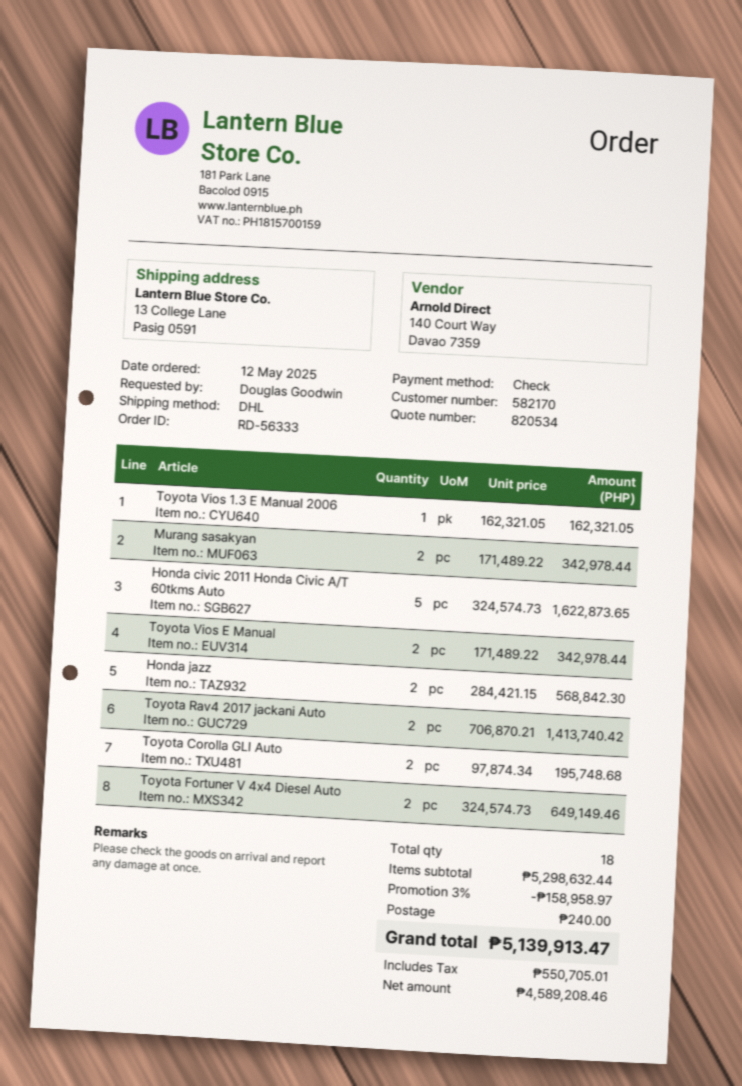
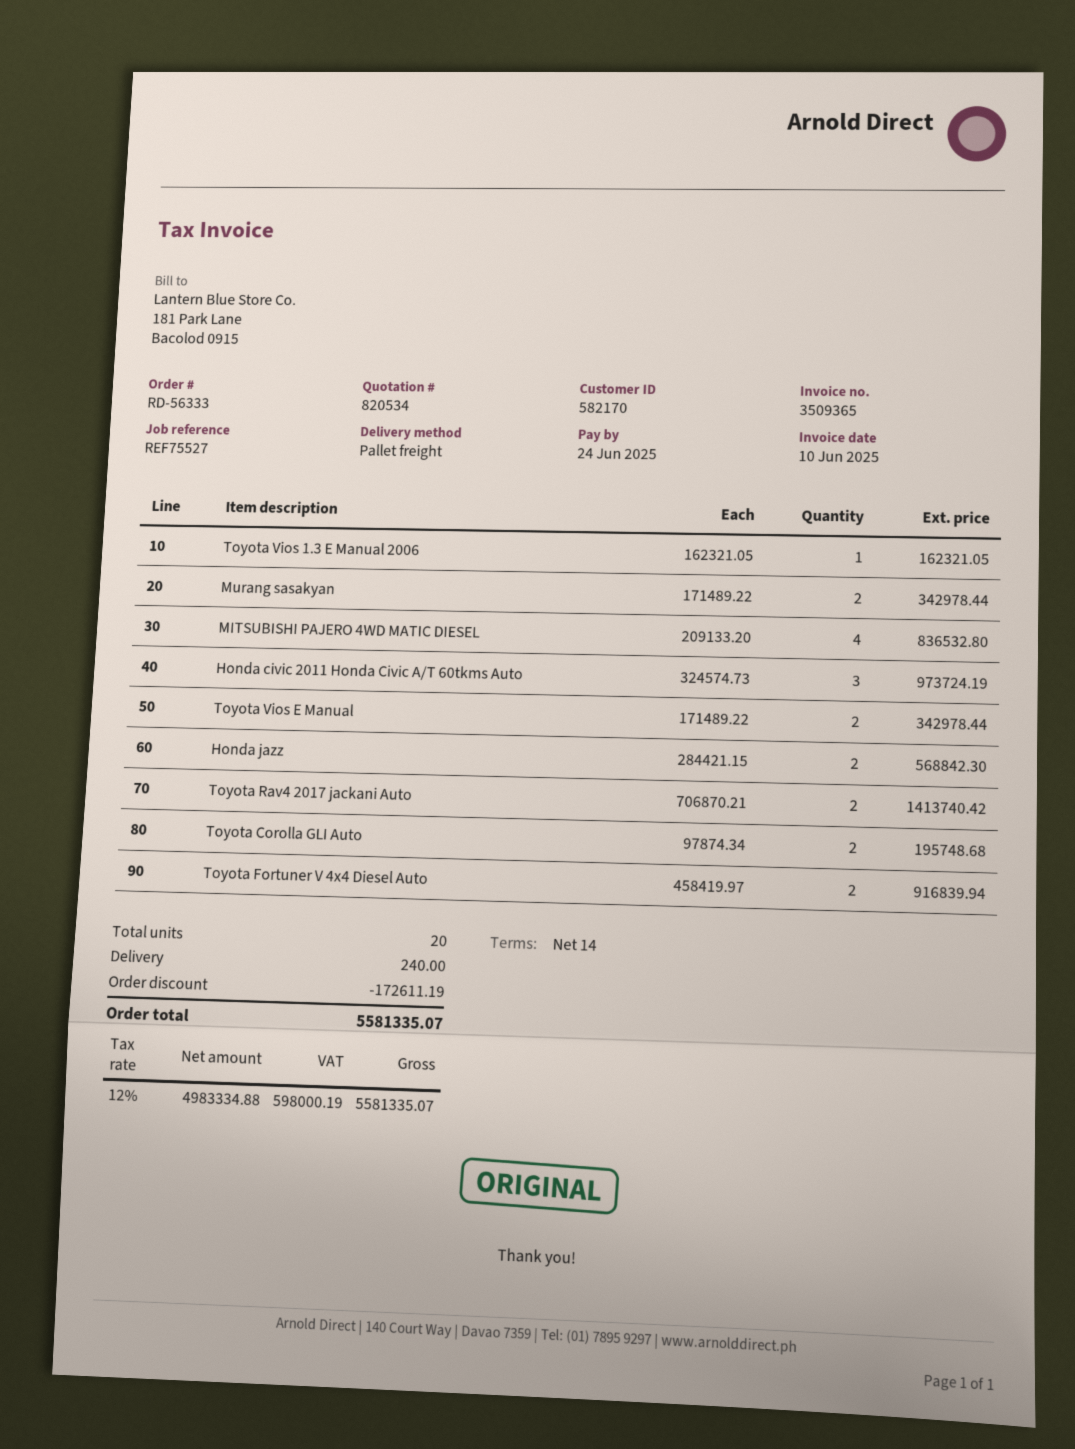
shipping method: DHL -> pallet freight
Honda civic 2011 Honda Civic A/T 60tkms Auto: 5 x 324574.73 = 1622873.65 -> 3 x 324574.73 = 973724.19
Toyota Fortuner V 4x4 Diesel Auto: 2 x 324574.73 = 649149.46 -> 2 x 458419.97 = 916839.94
MITSUBISHI PAJERO 4WD MATIC DIESEL: none -> 4 x 209133.20 = 836532.80
total quantity: 18 -> 20
discount: 158958.97 -> 172611.19
net: 4589208.46 -> 4983334.88
tax: 550705.01 -> 598000.19
total: 5139913.47 -> 5581335.07

